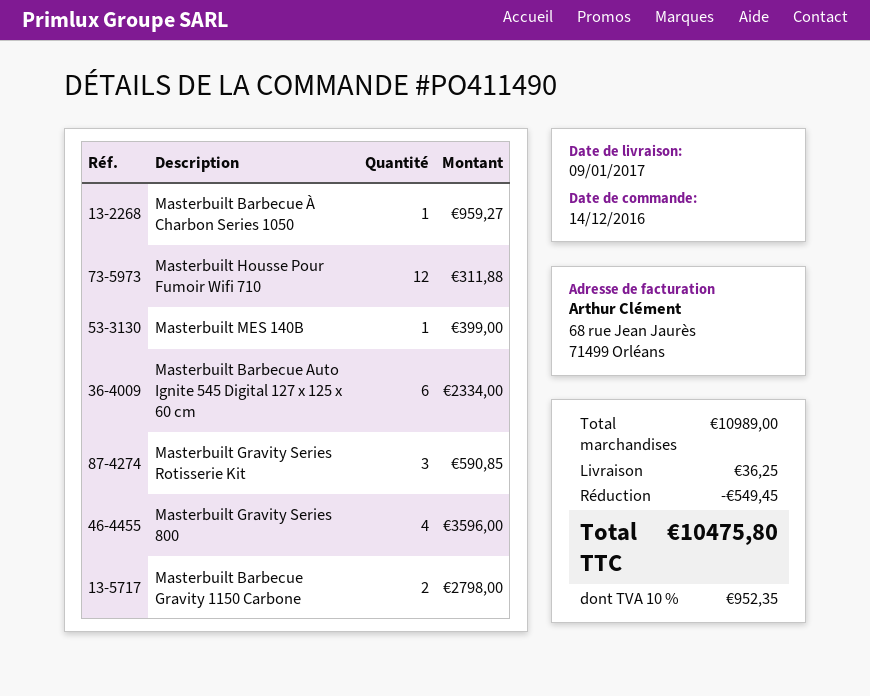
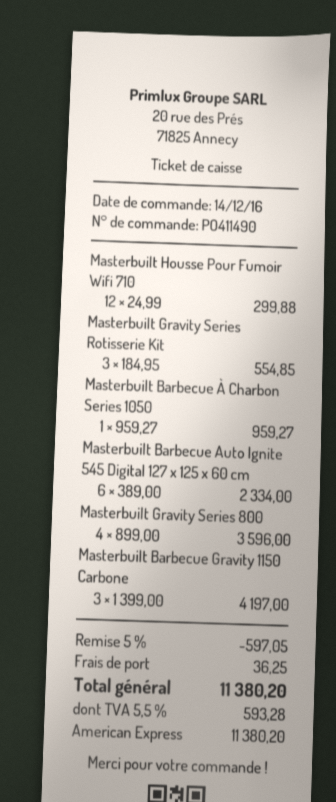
Masterbuilt Housse Pour Fumoir Wifi 710: 12 for 311.88 -> 12 for 299.88
Masterbuilt MES 140B: 1 for 399.00 -> none
Masterbuilt Gravity Series Rotisserie Kit: 3 for 590.85 -> 3 for 554.85
Masterbuilt Barbecue Gravity 1150 Carbone: 2 for 2798.00 -> 3 for 4197.00
discount: 549.45 -> 597.05
tax: 10% = 952.35 -> 5.5% = 593.28
total: 10475.80 -> 11380.20

